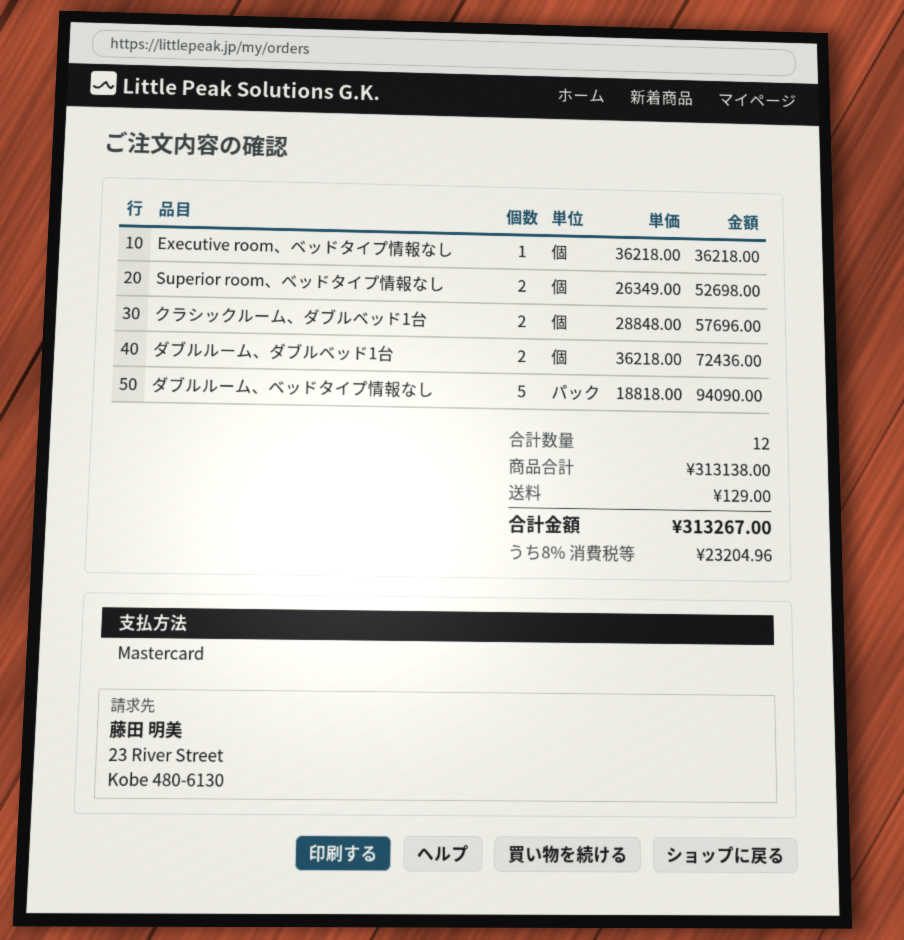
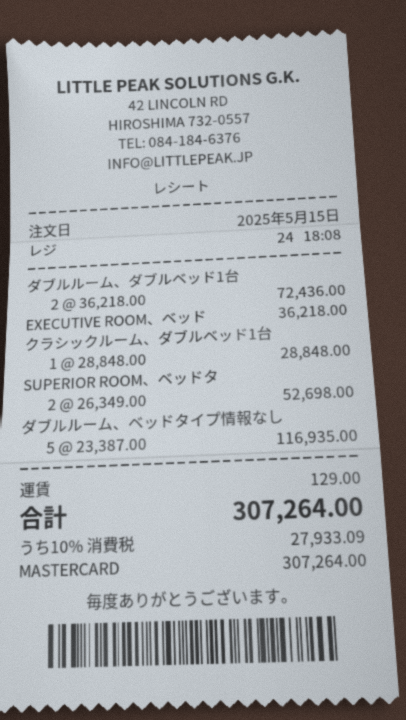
クラシックルーム、ダブルベッド1台: 2 x 28848.00 = 57696.00 -> 1 x 28848.00 = 28848.00
ダブルルーム、ベッドタイプ情報なし: 5 x 18818.00 = 94090.00 -> 5 x 23387.00 = 116935.00
tax: 8% = 23204.96 -> 10% = 27933.09
total: 313267.00 -> 307264.00

